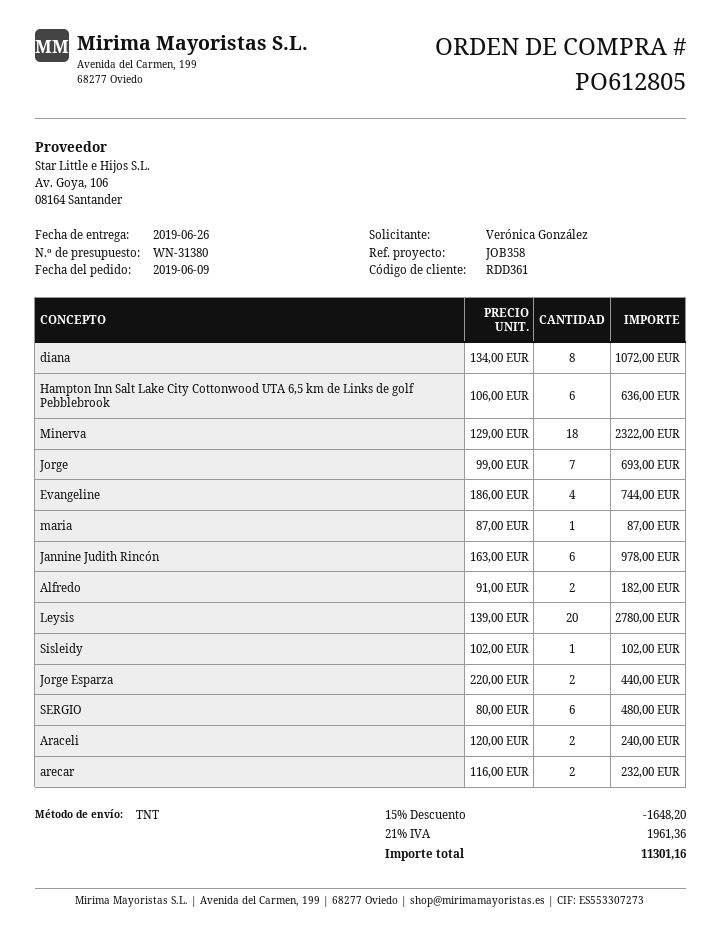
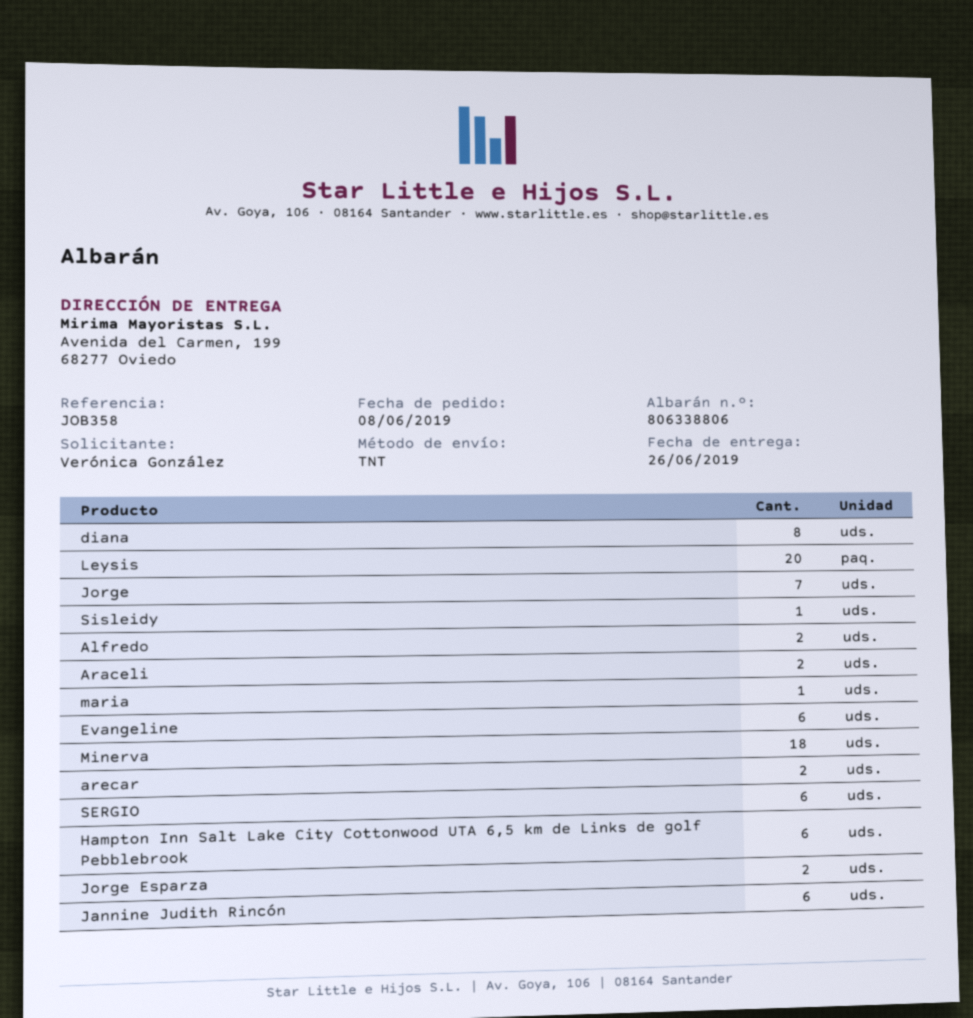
order date: 2019-06-09 -> 2019-06-08
Evangeline: 4 -> 6

